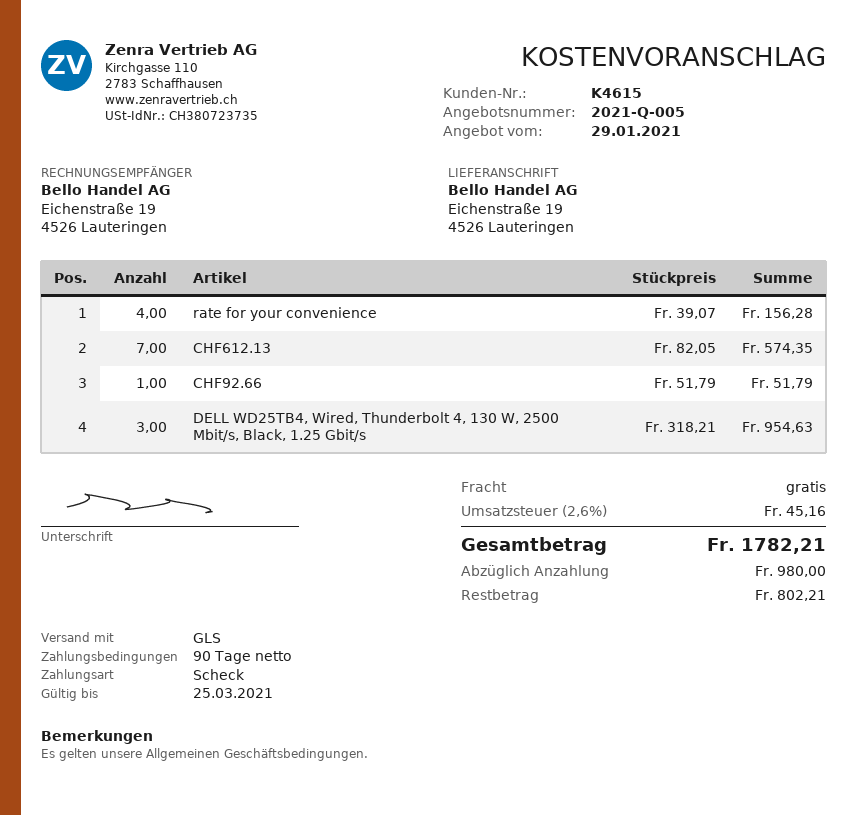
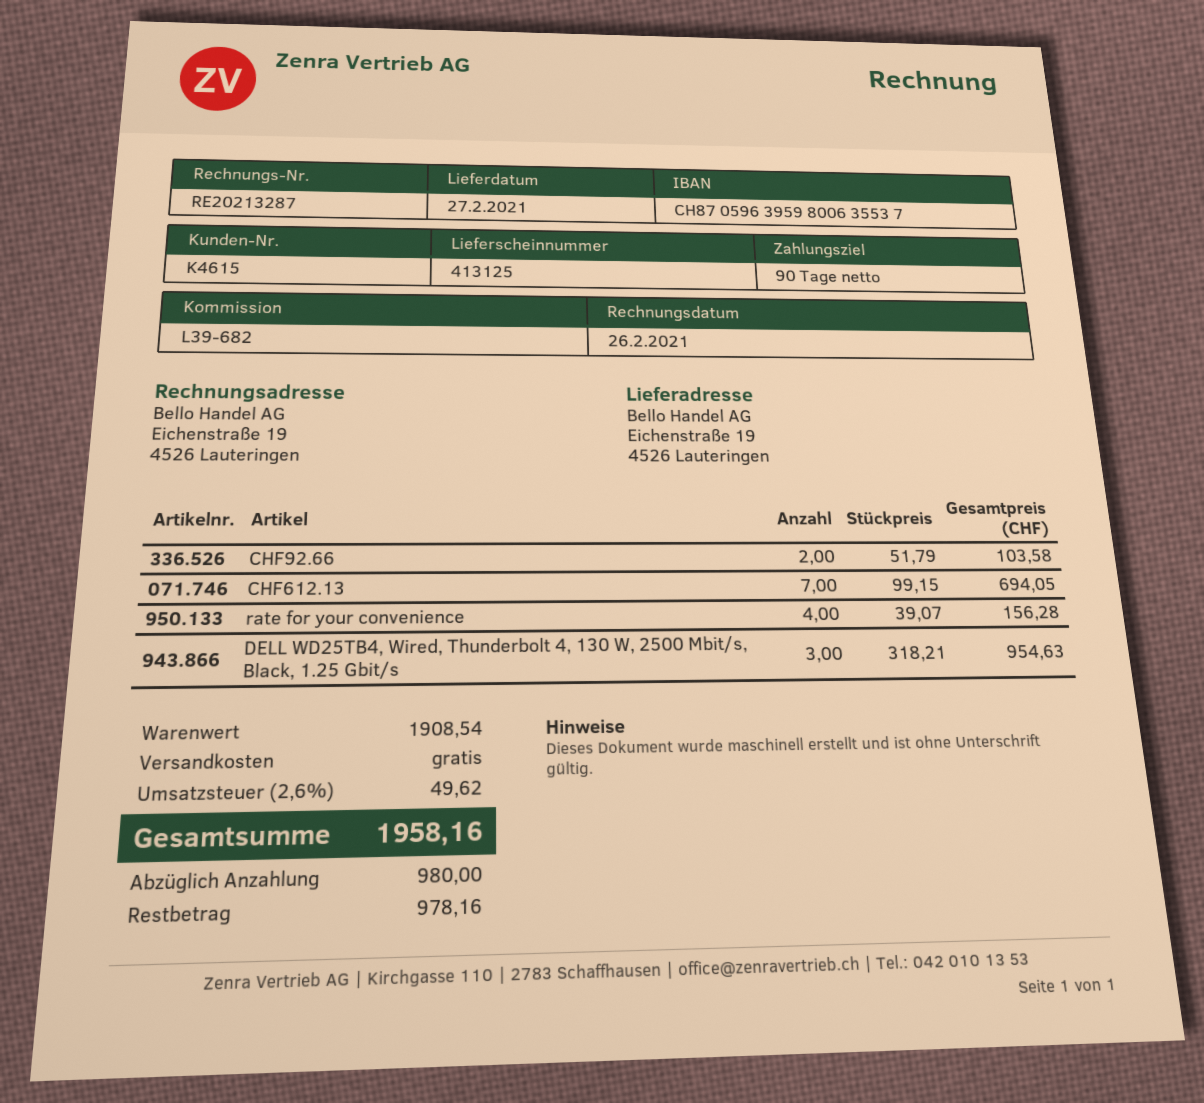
CHF612.13: 7 x 82.05 = 574.35 -> 7 x 99.15 = 694.05
CHF92.66: 1 x 51.79 = 51.79 -> 2 x 51.79 = 103.58
tax: 2.6% = 45.16 -> 2.6% = 49.62
total: 1782.21 -> 1958.16
balance: 802.21 -> 978.16

